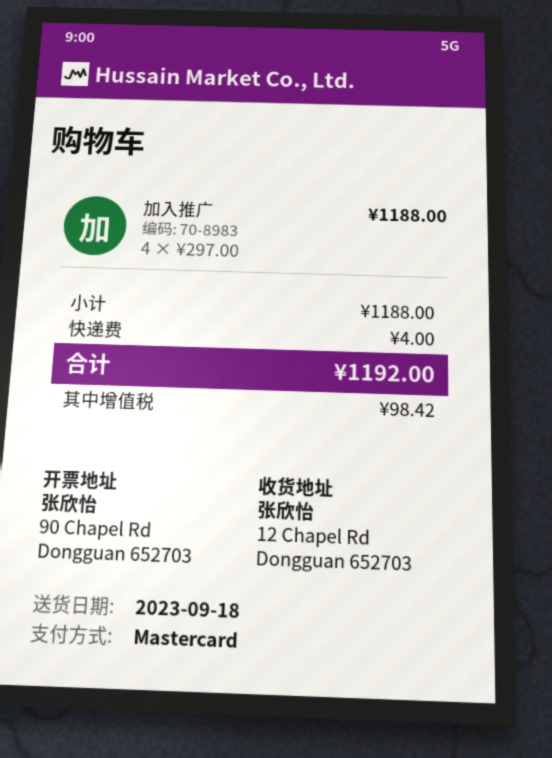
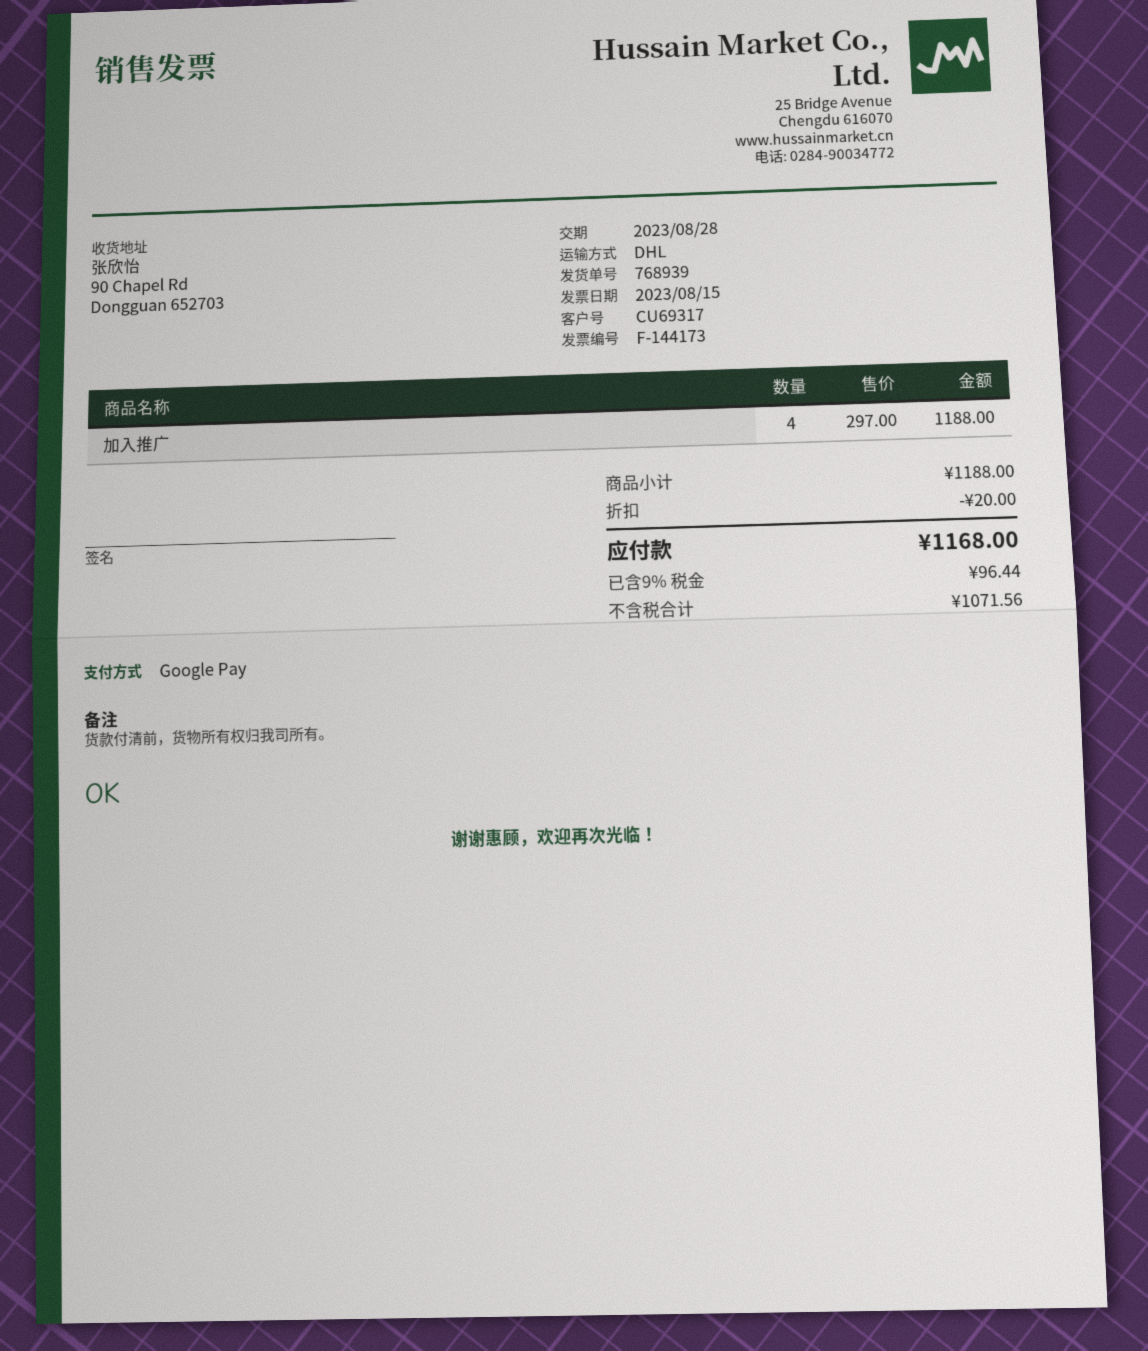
delivery date: 2023-09-18 -> 2023-08-28
payment method: Mastercard -> Google Pay
ship to: 12 Chapel Rd, Dongguan 652703 -> 90 Chapel Rd, Dongguan 652703
discount: none -> 20.00
shipping: 4.00 -> none
tax: 98.42 -> 96.44
total: 1192.00 -> 1168.00

